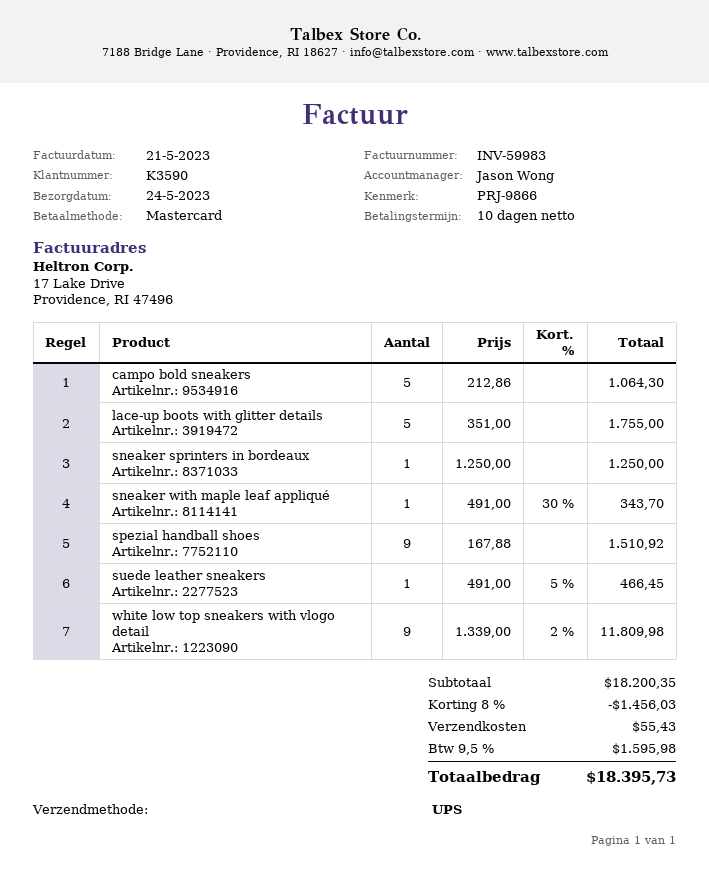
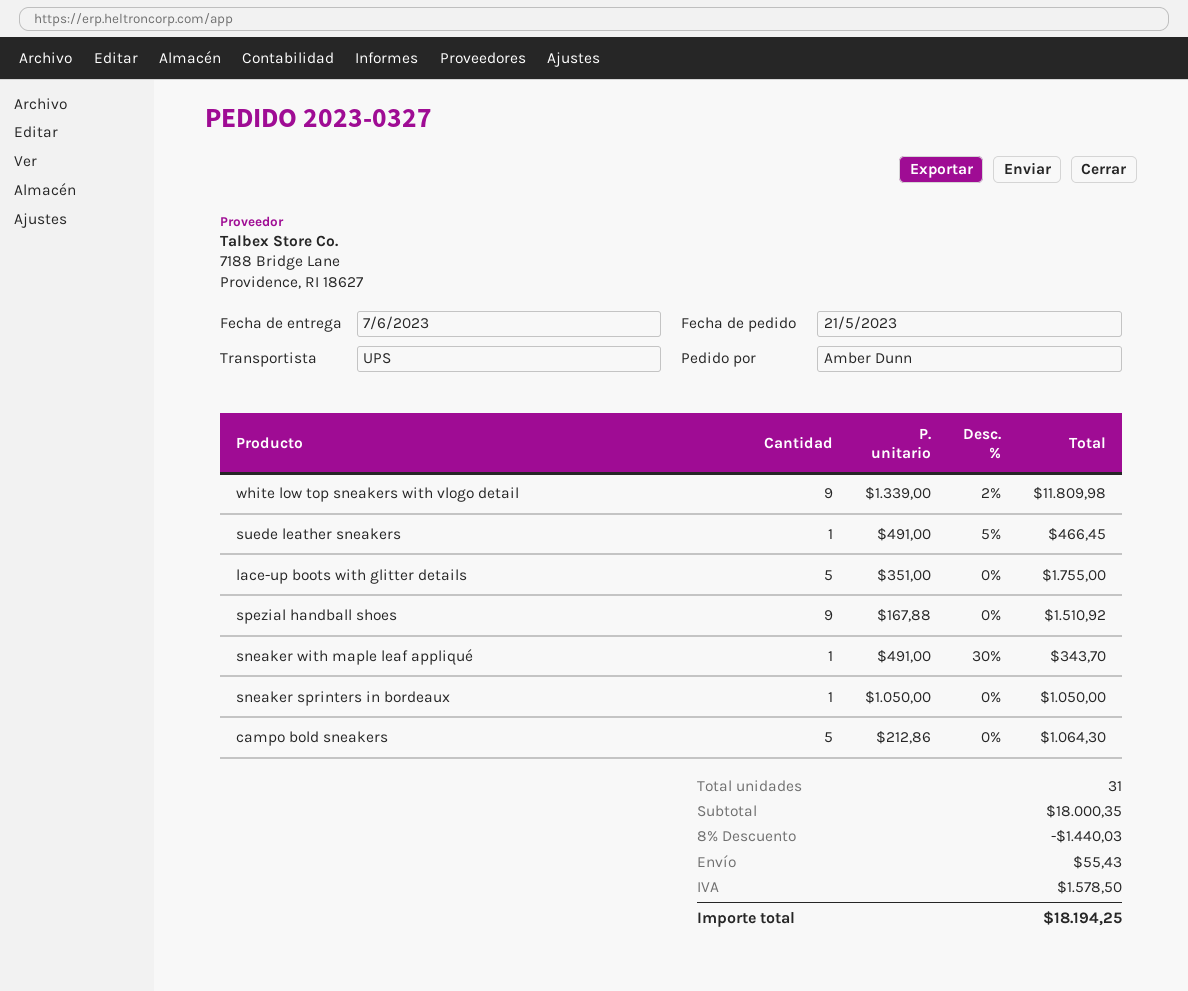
delivery date: 2023-05-24 -> 2023-06-07
sneaker sprinters in bordeaux: 1 x 1250.00 = 1250.00 -> 1 x 1050.00 = 1050.00
subtotal: 18200.35 -> 18000.35
discount: 8% = 1456.03 -> 8% = 1440.03
tax: 1595.98 -> 1578.50
total: 18395.73 -> 18194.25

